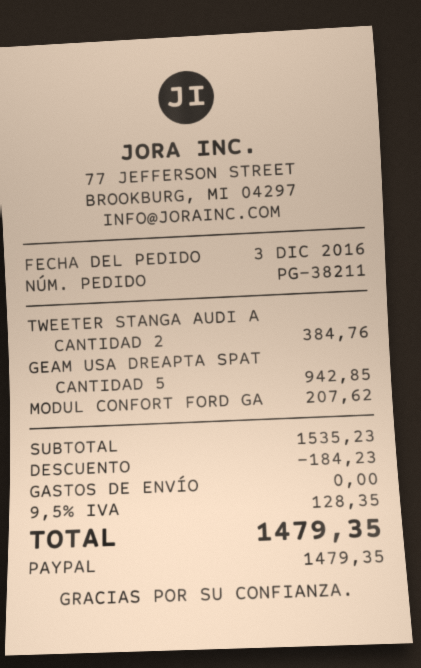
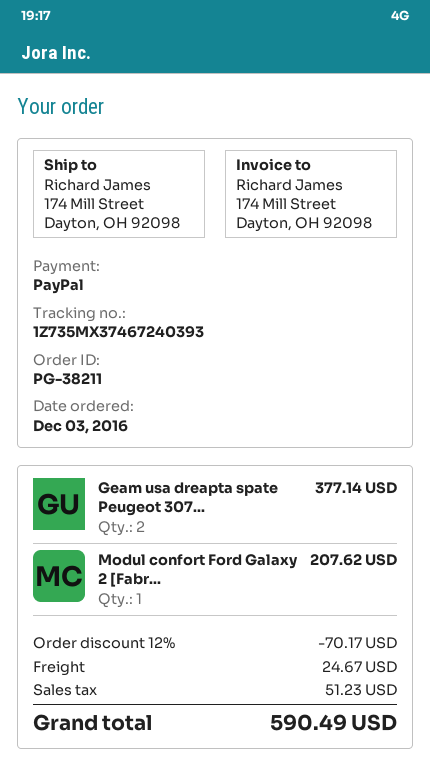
TWEETER STANGA AUDI A: 2 for 384.76 -> none
GEAM USA DREAPTA SPAT: 5 for 942.85 -> 2 for 377.14
discount: 184.23 -> 70.17
shipping: 0.00 -> 24.67
tax: 128.35 -> 51.23
total: 1479.35 -> 590.49

